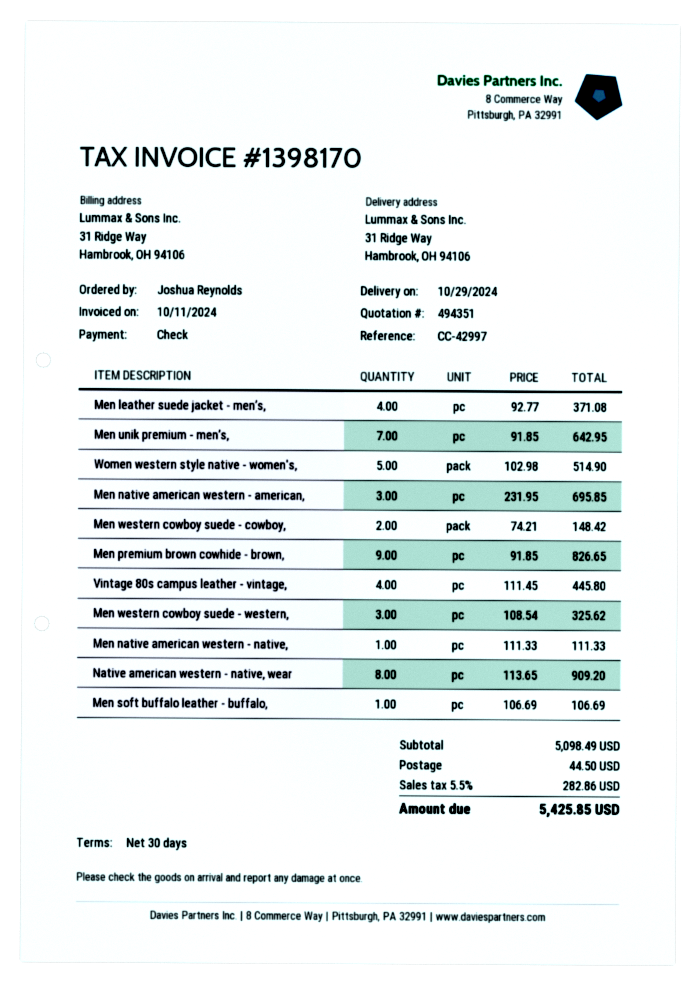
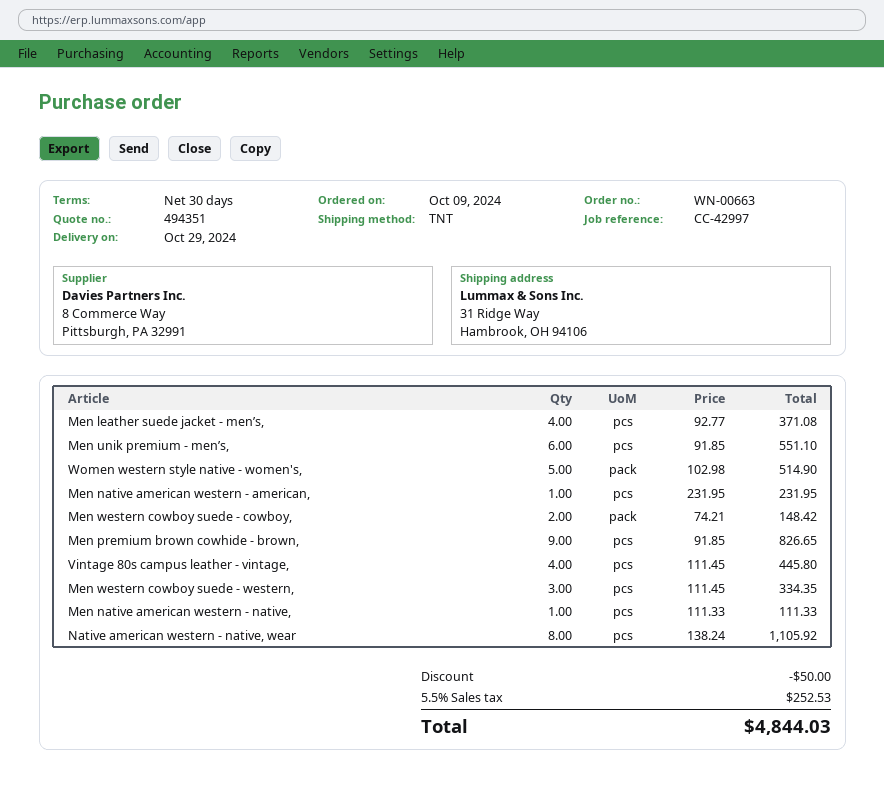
Men unik premium - men’s,: 7 x 91.85 = 642.95 -> 6 x 91.85 = 551.10
Men native american western - american,: 3 x 231.95 = 695.85 -> 1 x 231.95 = 231.95
Men western cowboy suede - western,: 3 x 108.54 = 325.62 -> 3 x 111.45 = 334.35
Native american western - native, wear: 8 x 113.65 = 909.20 -> 8 x 138.24 = 1105.92
Men soft buffalo leather - buffalo,: 1 x 106.69 = 106.69 -> none
discount: none -> 50.00
shipping: 44.50 -> none
tax: 5.5% = 282.86 -> 5.5% = 252.53
total: 5425.85 -> 4844.03

